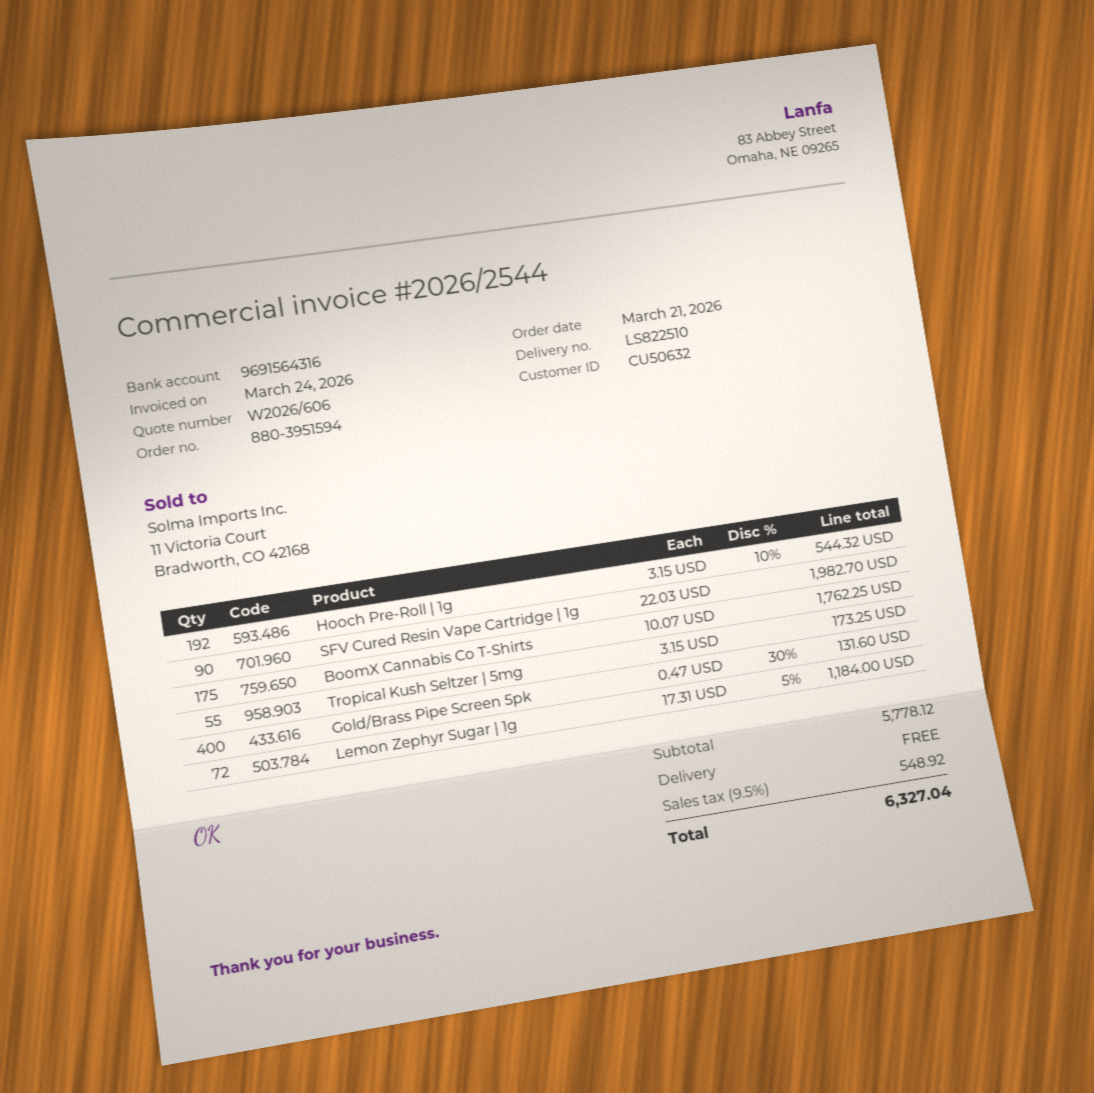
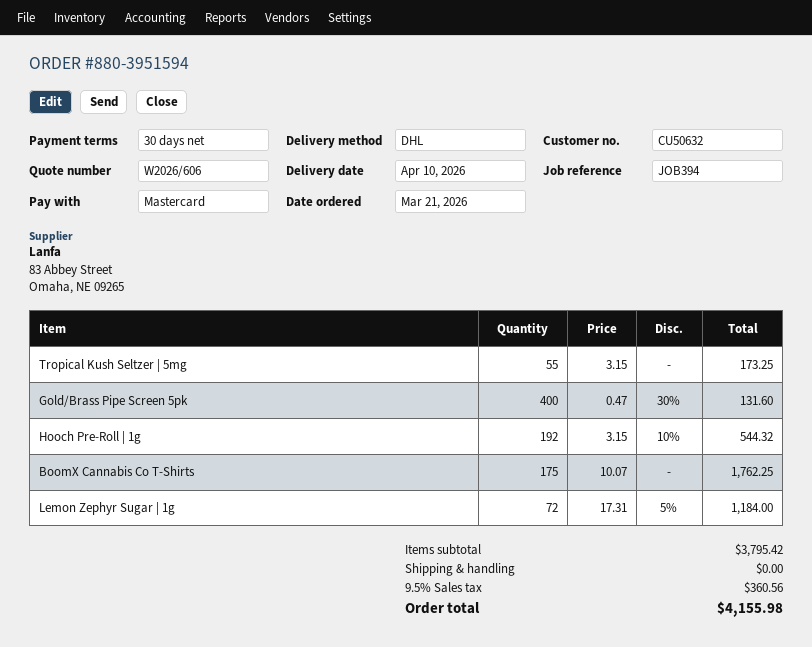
SFV Cured Resin Vape Cartridge | 1g: 90 x 22.03 = 1982.70 -> none
subtotal: 5778.12 -> 3795.42
tax: 9.5% = 548.92 -> 9.5% = 360.56
total: 6327.04 -> 4155.98

